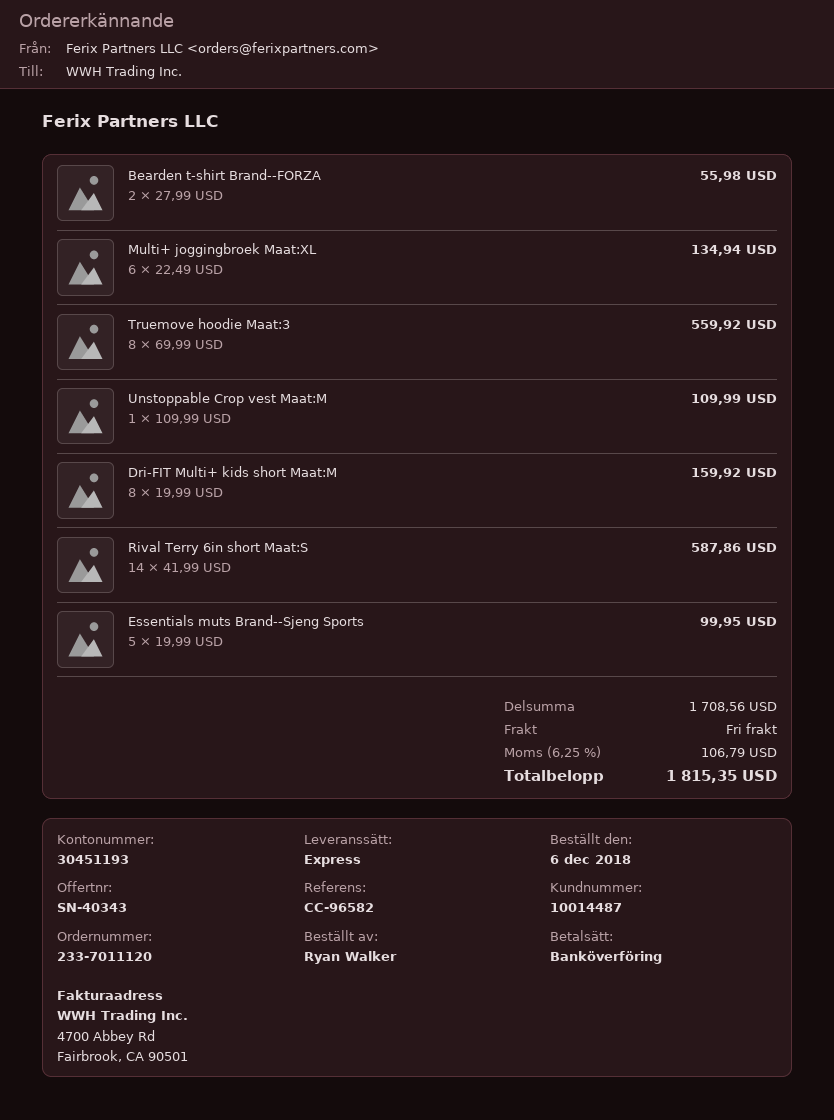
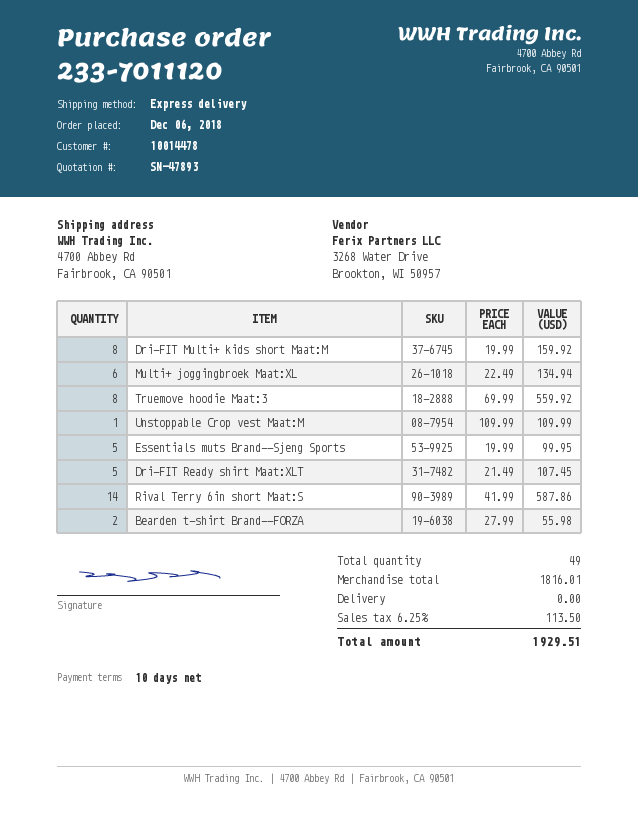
quote number: SN-40343 -> SN-47893
customer number: 10014487 -> 10014478
Dri-FIT Ready shirt Maat:XLT: none -> 5 x 21.49 = 107.45
subtotal: 1708.56 -> 1816.01
tax: 6.25% = 106.79 -> 6.25% = 113.50
total: 1815.35 -> 1929.51

